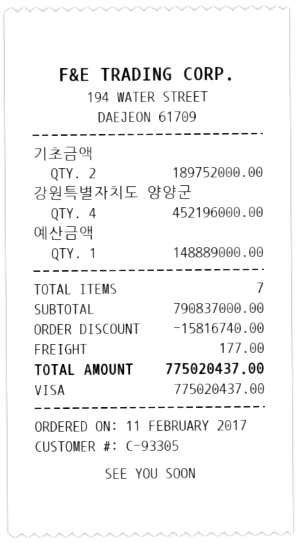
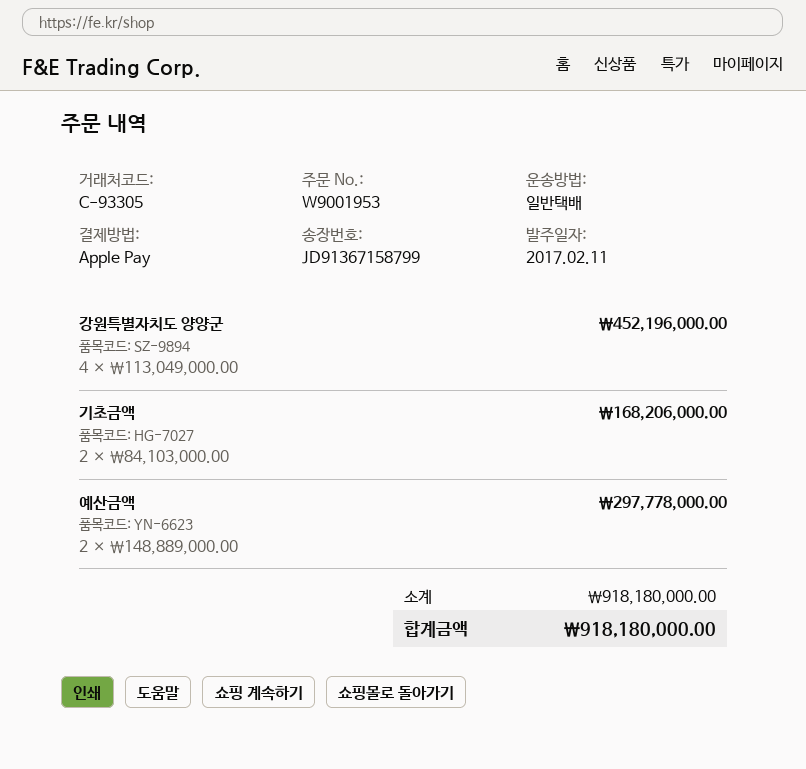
payment method: Visa -> Apple Pay
기초금액: 2 for 189752000.00 -> 2 for 168206000.00
예산금액: 1 for 148889000.00 -> 2 for 297778000.00
subtotal: 790837000.00 -> 918180000.00
discount: 15816740.00 -> none
shipping: 177.00 -> none
total: 775020437.00 -> 918180000.00

